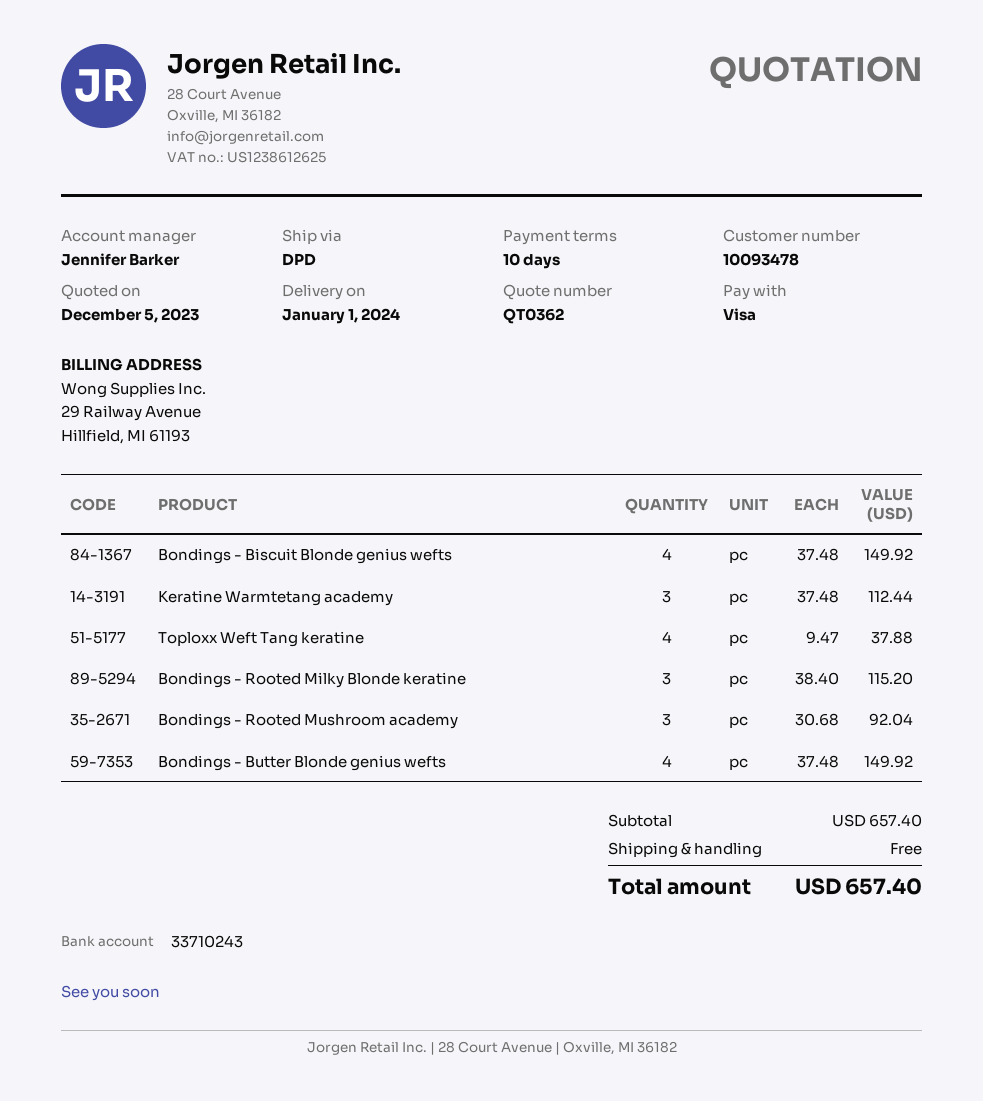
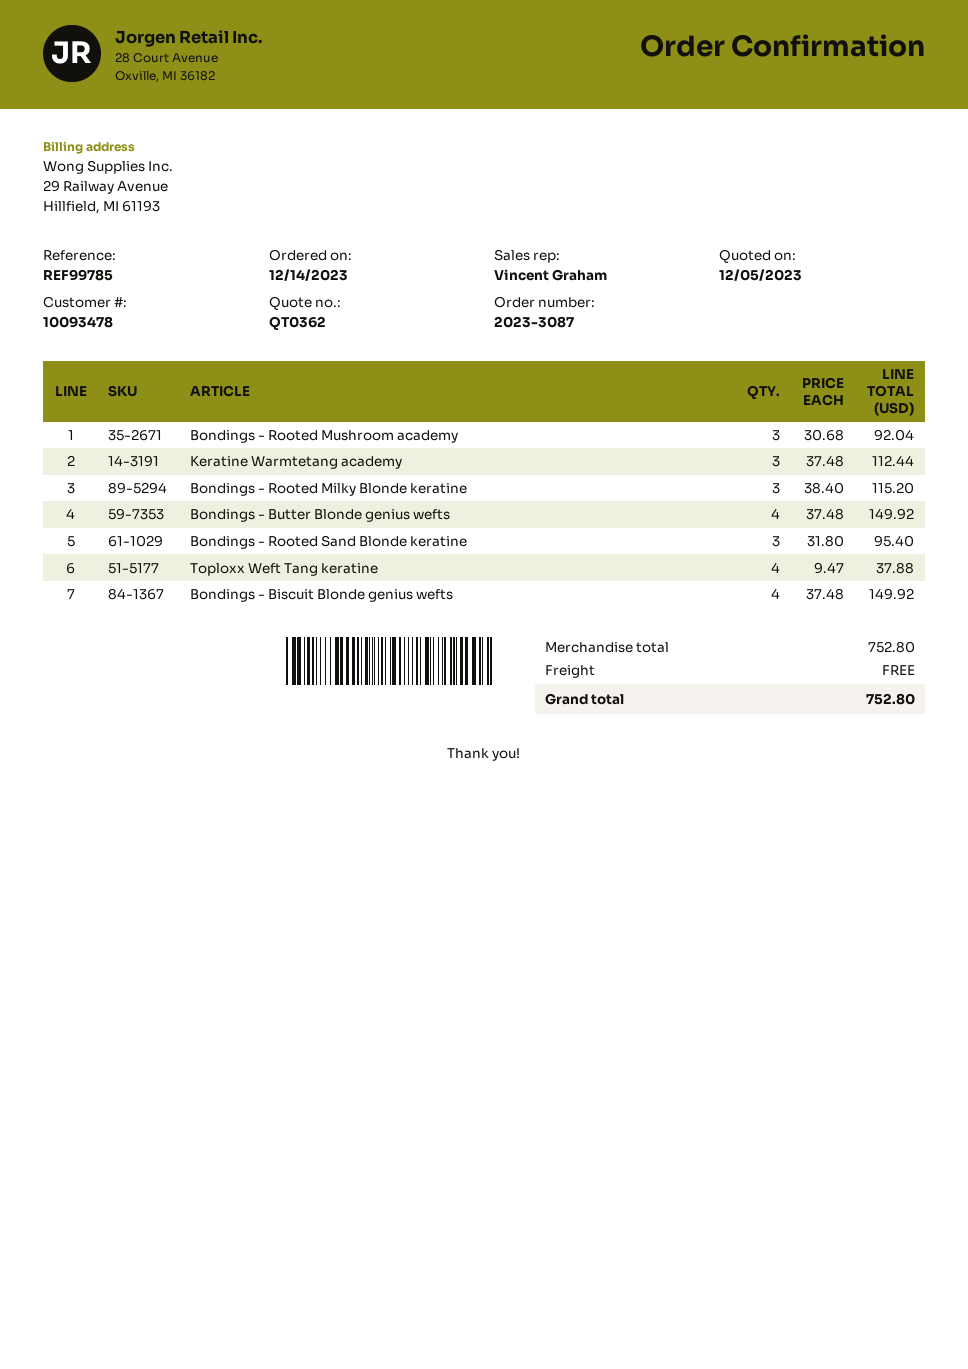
sales rep: Jennifer Barker -> Vincent Graham
Bondings - Rooted Sand Blonde keratine: none -> 3 x 31.80 = 95.40
subtotal: 657.40 -> 752.80
total: 657.40 -> 752.80

